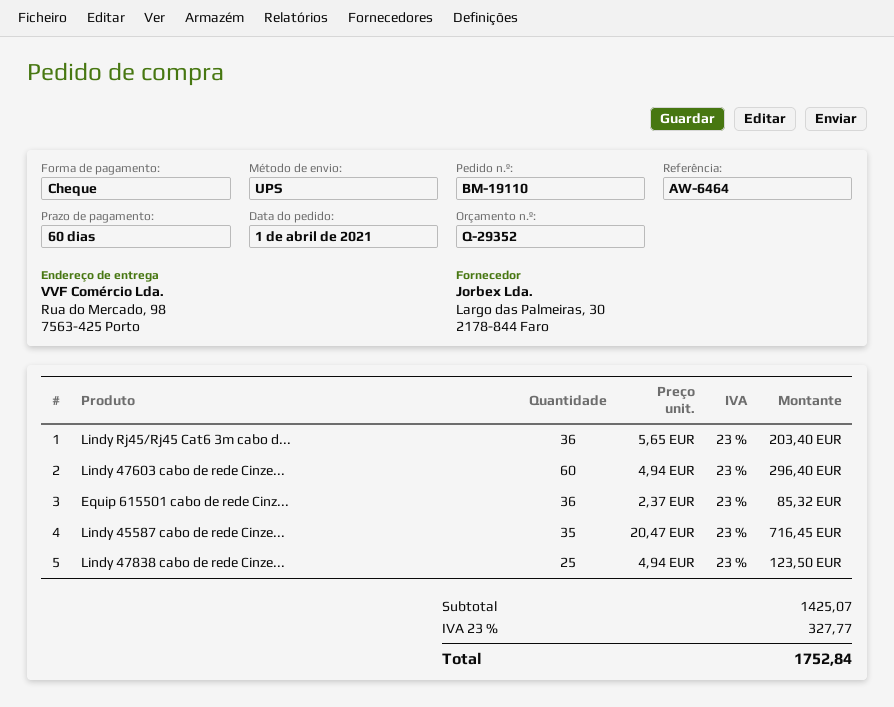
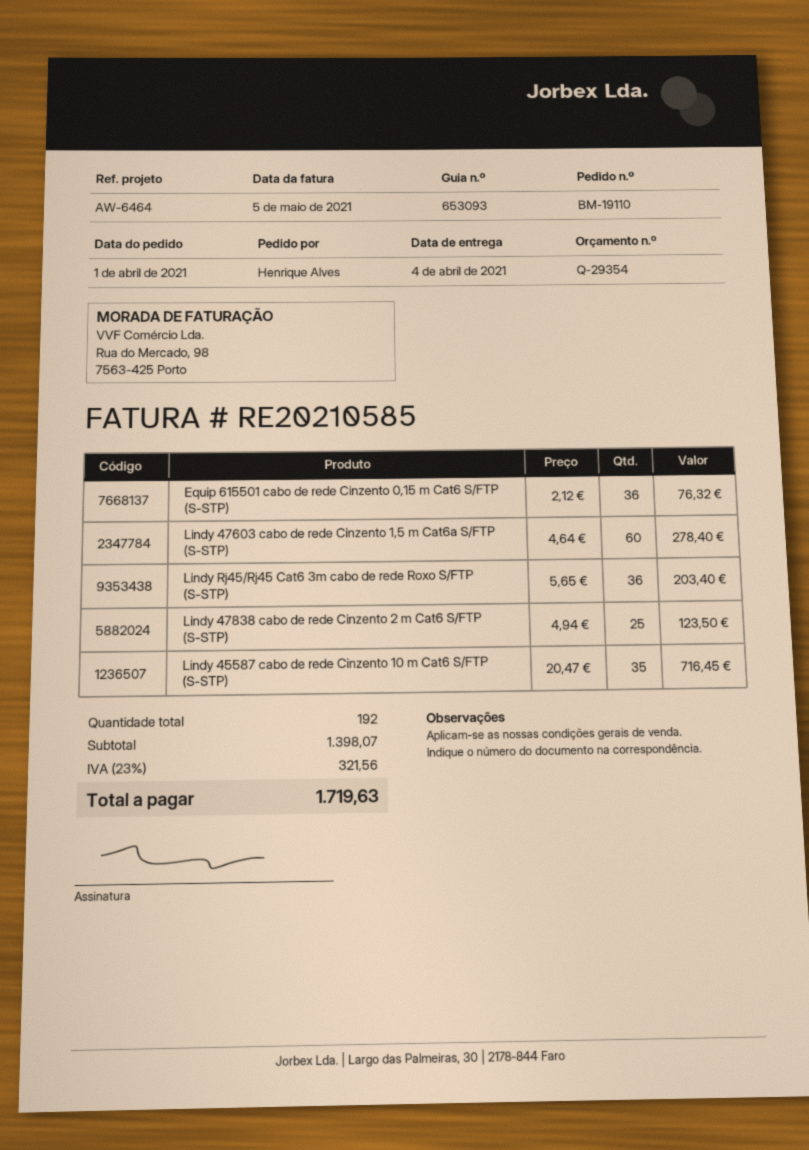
quote number: Q-29352 -> Q-29354
Lindy 47603 cabo de rede Cinze...: 60 x 4.94 = 296.40 -> 60 x 4.64 = 278.40
Equip 615501 cabo de rede Cinz...: 36 x 2.37 = 85.32 -> 36 x 2.12 = 76.32
subtotal: 1425.07 -> 1398.07
tax: 23% = 327.77 -> 23% = 321.56
total: 1752.84 -> 1719.63

